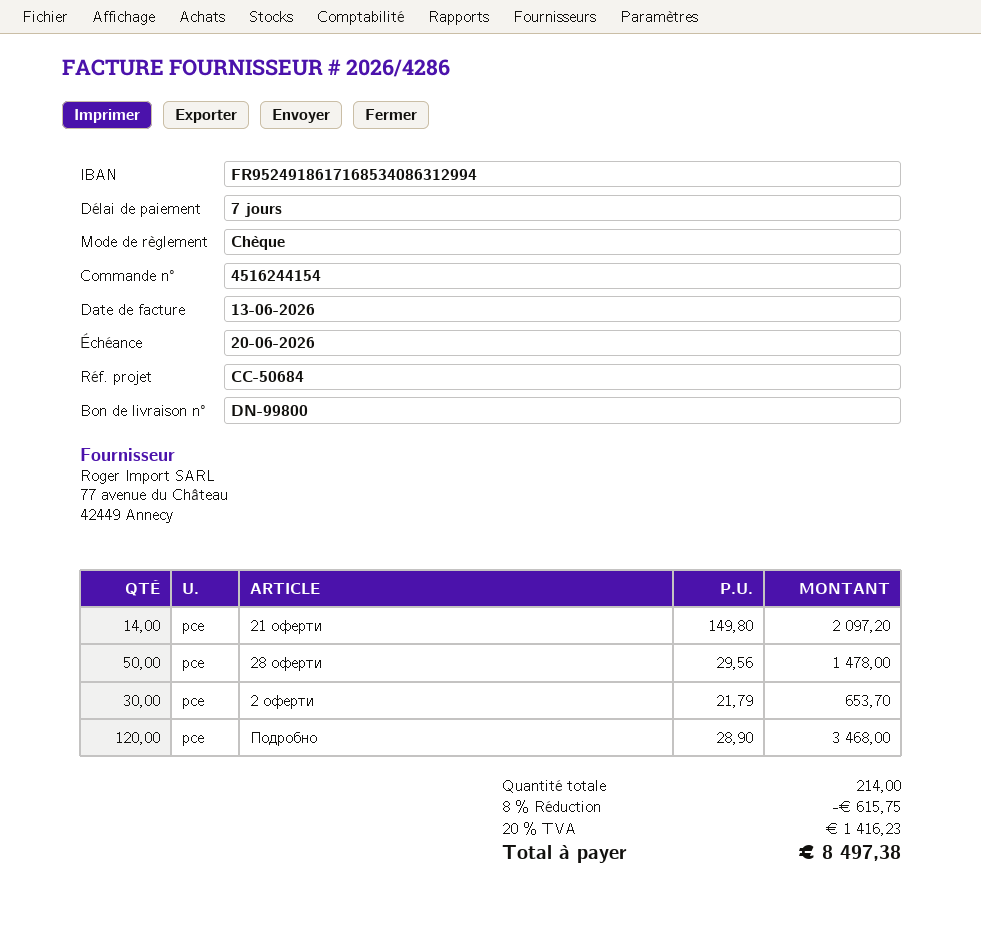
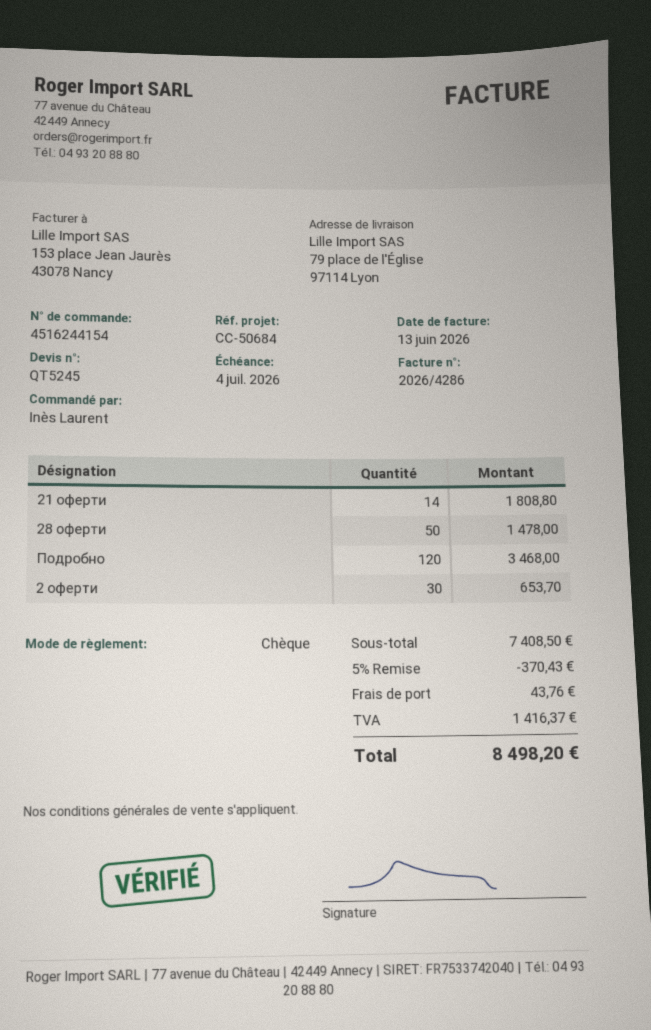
due date: 2026-06-20 -> 2026-07-04
21 оферти: 14 for 2097.20 -> 14 for 1808.80
discount: 8% = 615.75 -> 5% = 370.43
shipping: none -> 43.76
tax: 1416.23 -> 1416.37
total: 8497.38 -> 8498.20

